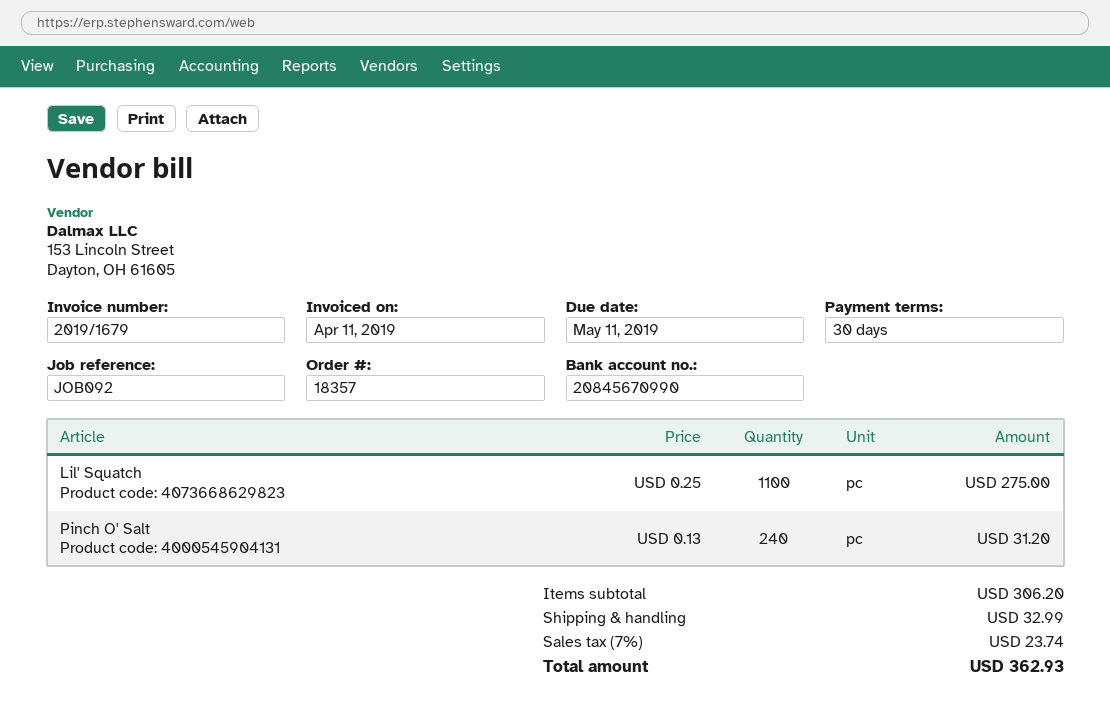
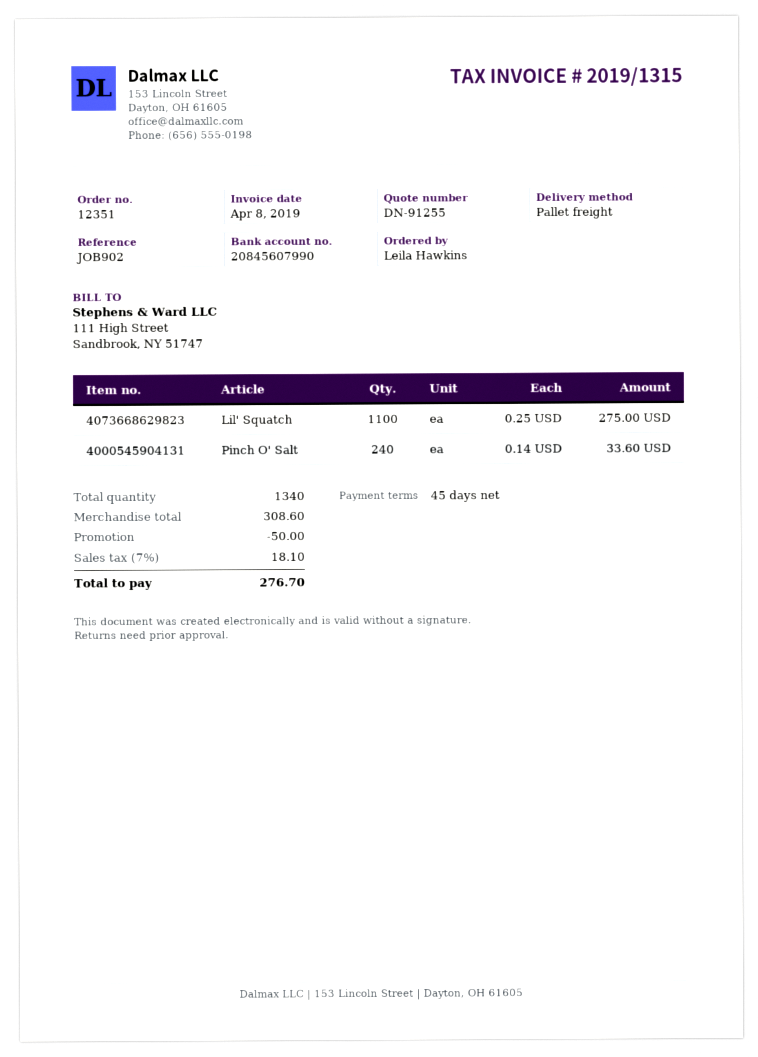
order number: 18357 -> 12351
invoice number: 2019/1679 -> 2019/1315
invoice date: 2019-04-11 -> 2019-04-08
payment terms: 30 days -> 45 days
reference: JOB092 -> JOB902
bank account: 20845670990 -> 20845607990
Pinch O' Salt: 240 x 0.13 = 31.20 -> 240 x 0.14 = 33.60
subtotal: 306.20 -> 308.60
discount: none -> 50.00
shipping: 32.99 -> none
tax: 7% = 23.74 -> 7% = 18.10
total: 362.93 -> 276.70

